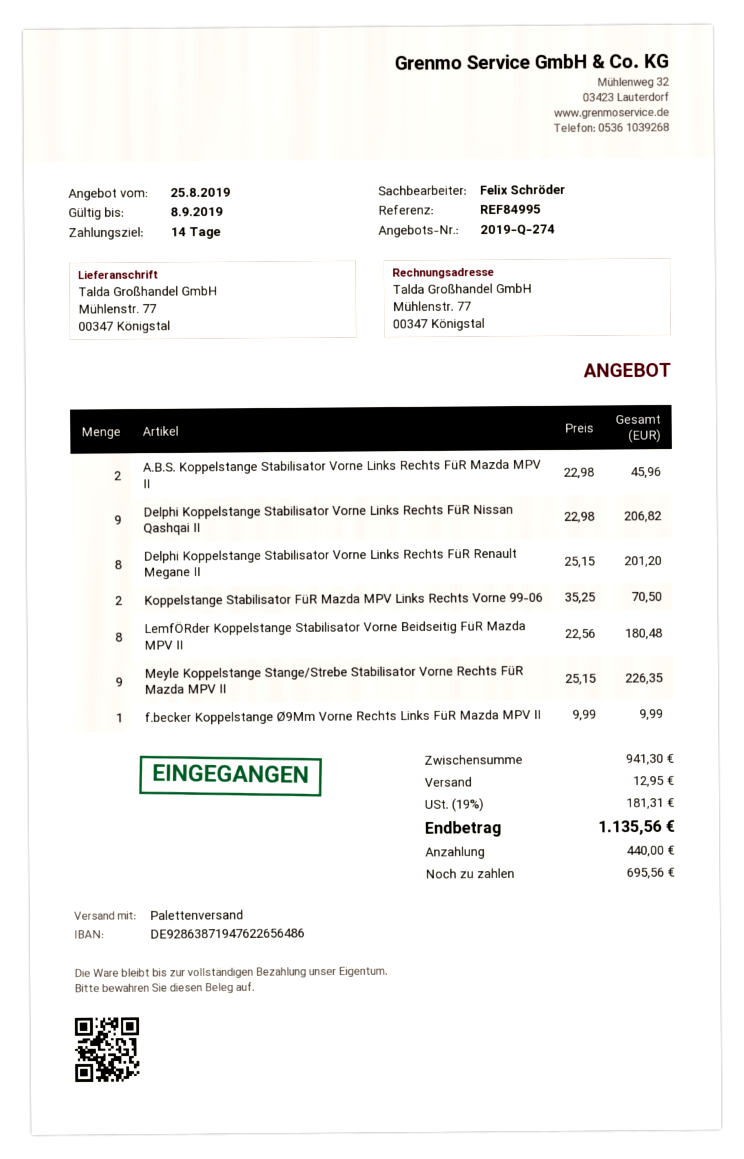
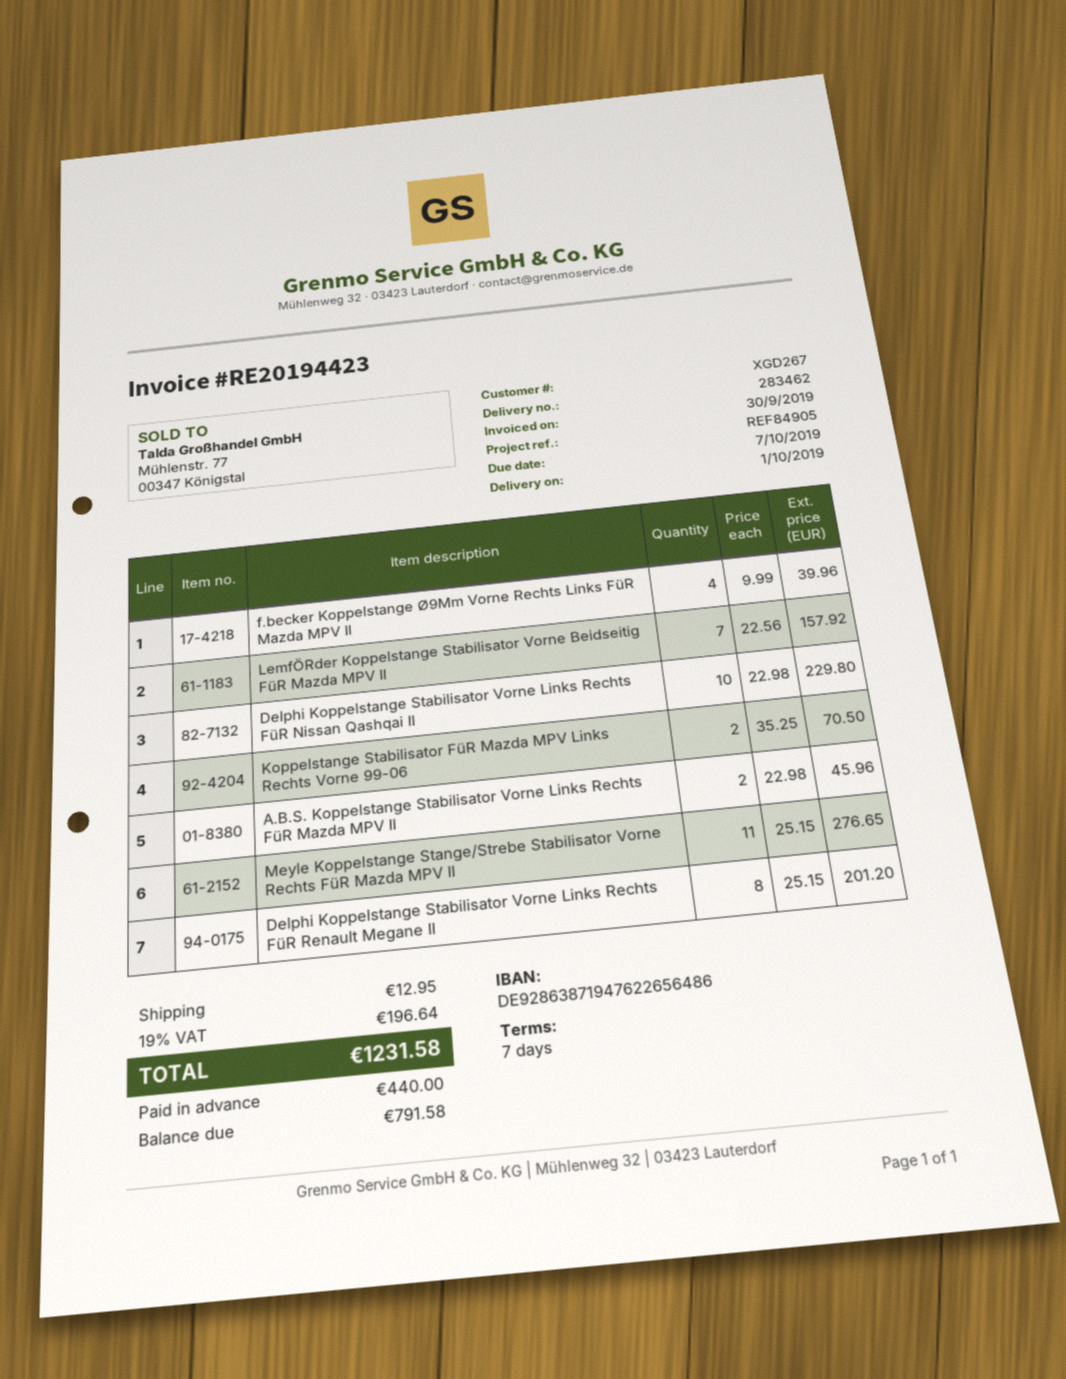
payment terms: 14 days -> 7 days
reference: REF84995 -> REF84905
Delphi Koppelstange Stabilisator Vorne Links Rechts FüR Nissan Qashqai II: 9 x 22.98 = 206.82 -> 10 x 22.98 = 229.80
LemfÖRder Koppelstange Stabilisator Vorne Beidseitig FüR Mazda MPV II: 8 x 22.56 = 180.48 -> 7 x 22.56 = 157.92
Meyle Koppelstange Stange/Strebe Stabilisator Vorne Rechts FüR Mazda MPV II: 9 x 25.15 = 226.35 -> 11 x 25.15 = 276.65
f.becker Koppelstange Ø9Mm Vorne Rechts Links FüR Mazda MPV II: 1 x 9.99 = 9.99 -> 4 x 9.99 = 39.96
tax: 19% = 181.31 -> 19% = 196.64
total: 1135.56 -> 1231.58
balance: 695.56 -> 791.58

